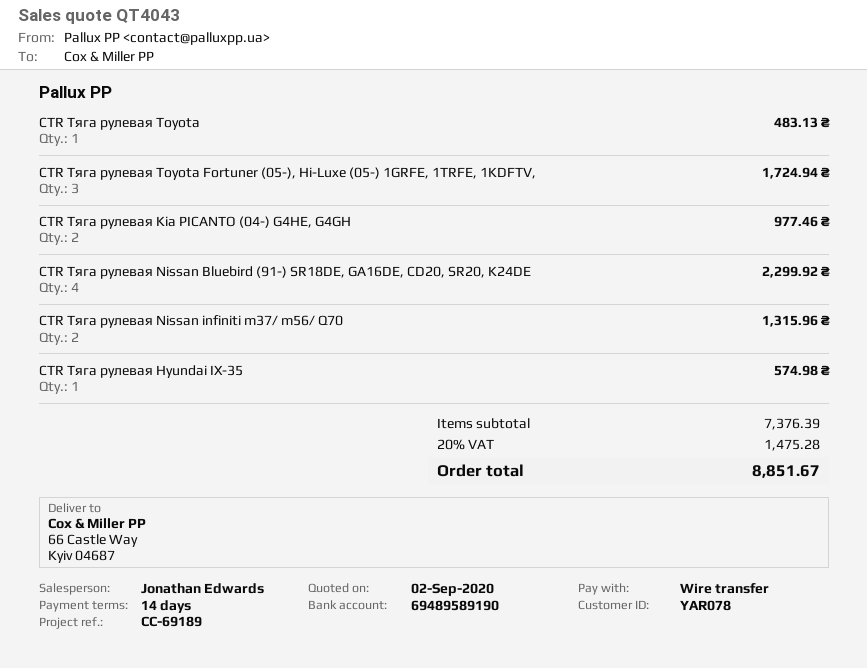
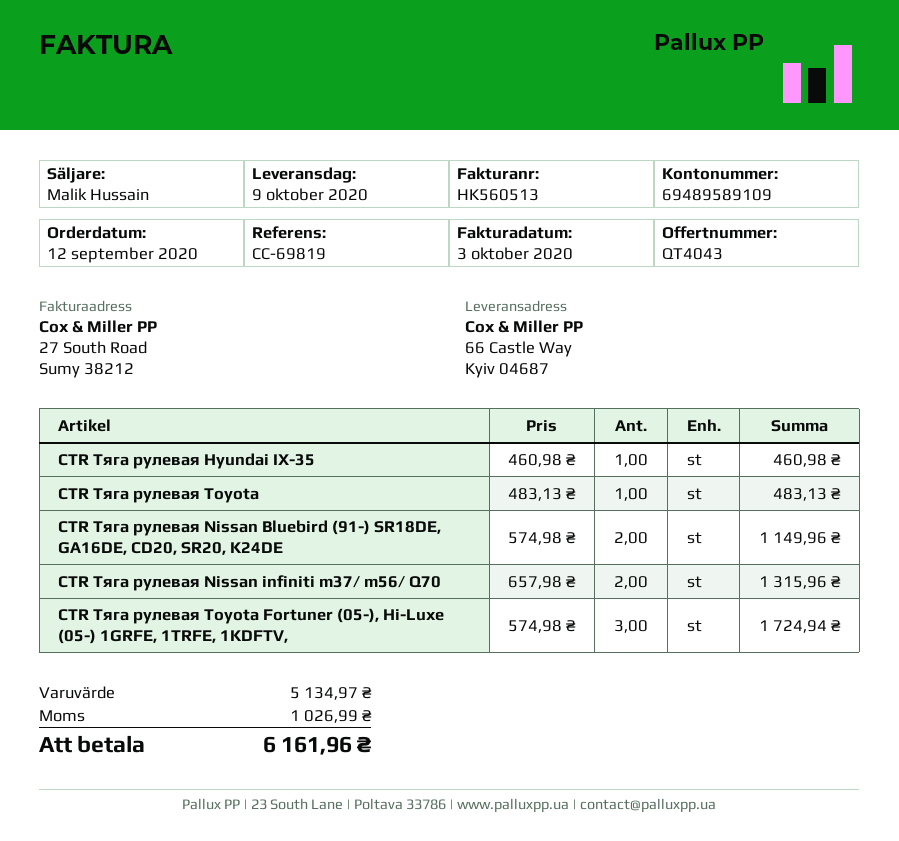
reference: CC-69189 -> CC-69819
sales rep: Jonathan Edwards -> Malik Hussain
bank account: 69489589190 -> 69489589109
CTR Тяга рулевая Kia PICANTO (04-) G4HE, G4GH: 2 for 977.46 -> none
CTR Тяга рулевая Nissan Bluebird (91-) SR18DE, GA16DE, CD20, SR20, K24DE: 4 for 2299.92 -> 2 for 1149.96
CTR Тяга рулевая Hyundai IX-35: 1 for 574.98 -> 1 for 460.98
subtotal: 7376.39 -> 5134.97
tax: 1475.28 -> 1026.99
total: 8851.67 -> 6161.96

